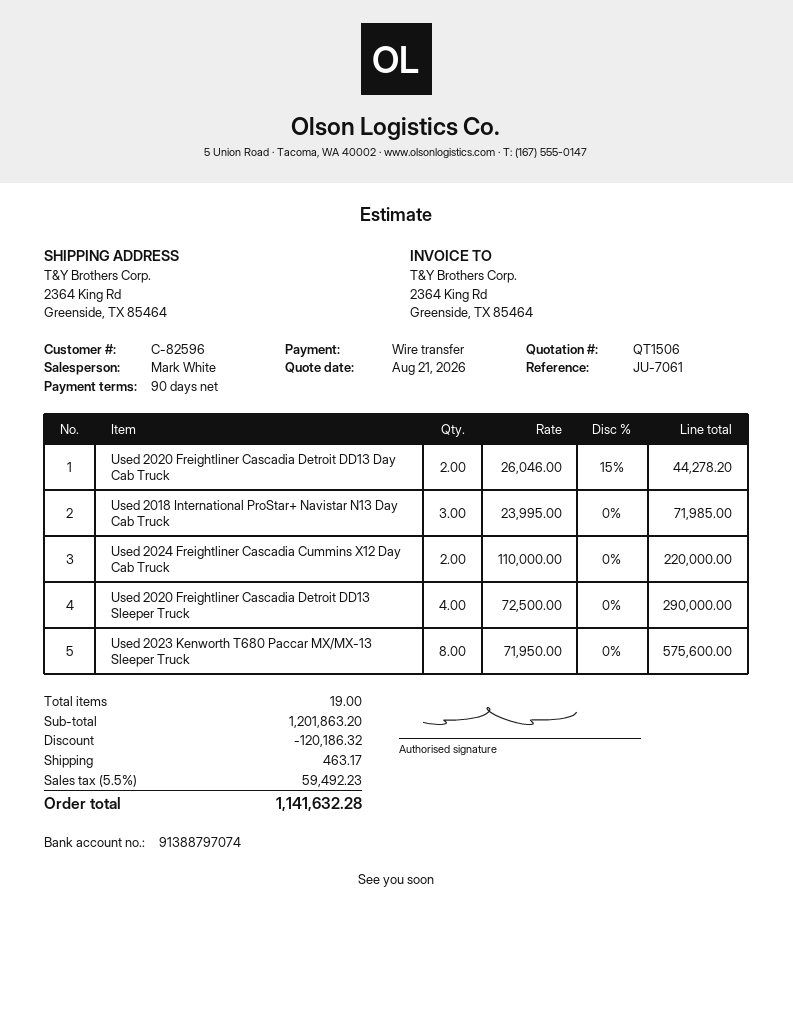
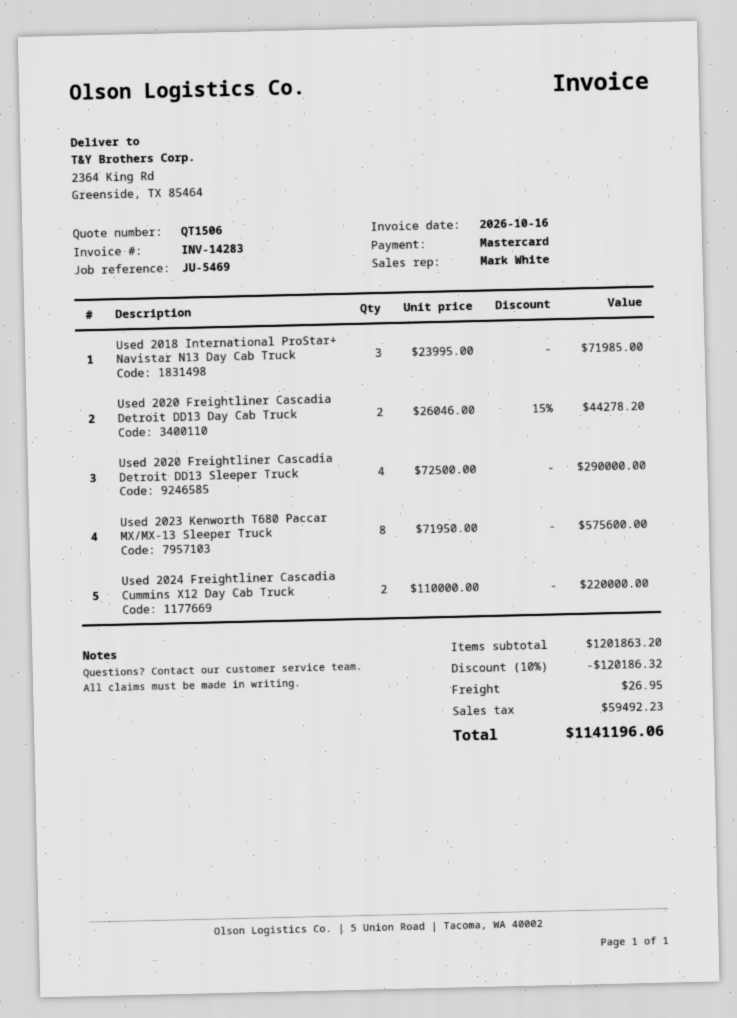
reference: JU-7061 -> JU-5469
payment method: bank transfer -> Mastercard
shipping: 463.17 -> 26.95
total: 1141632.28 -> 1141196.06

